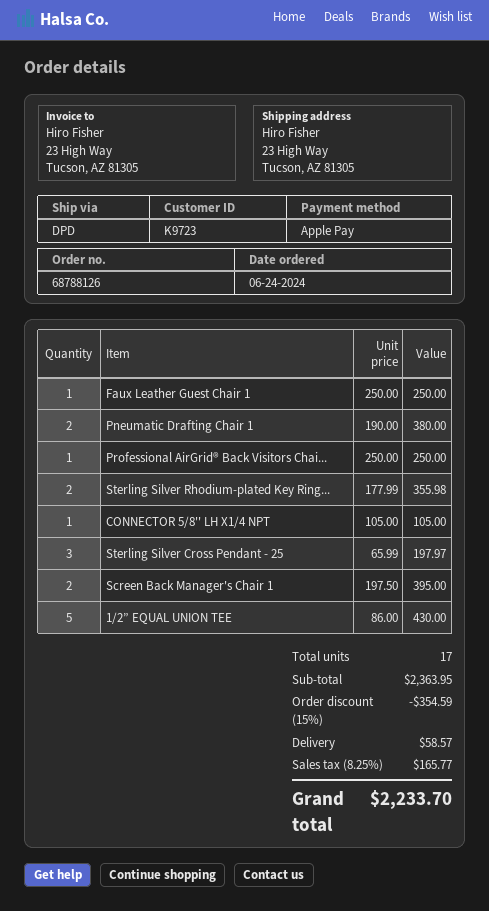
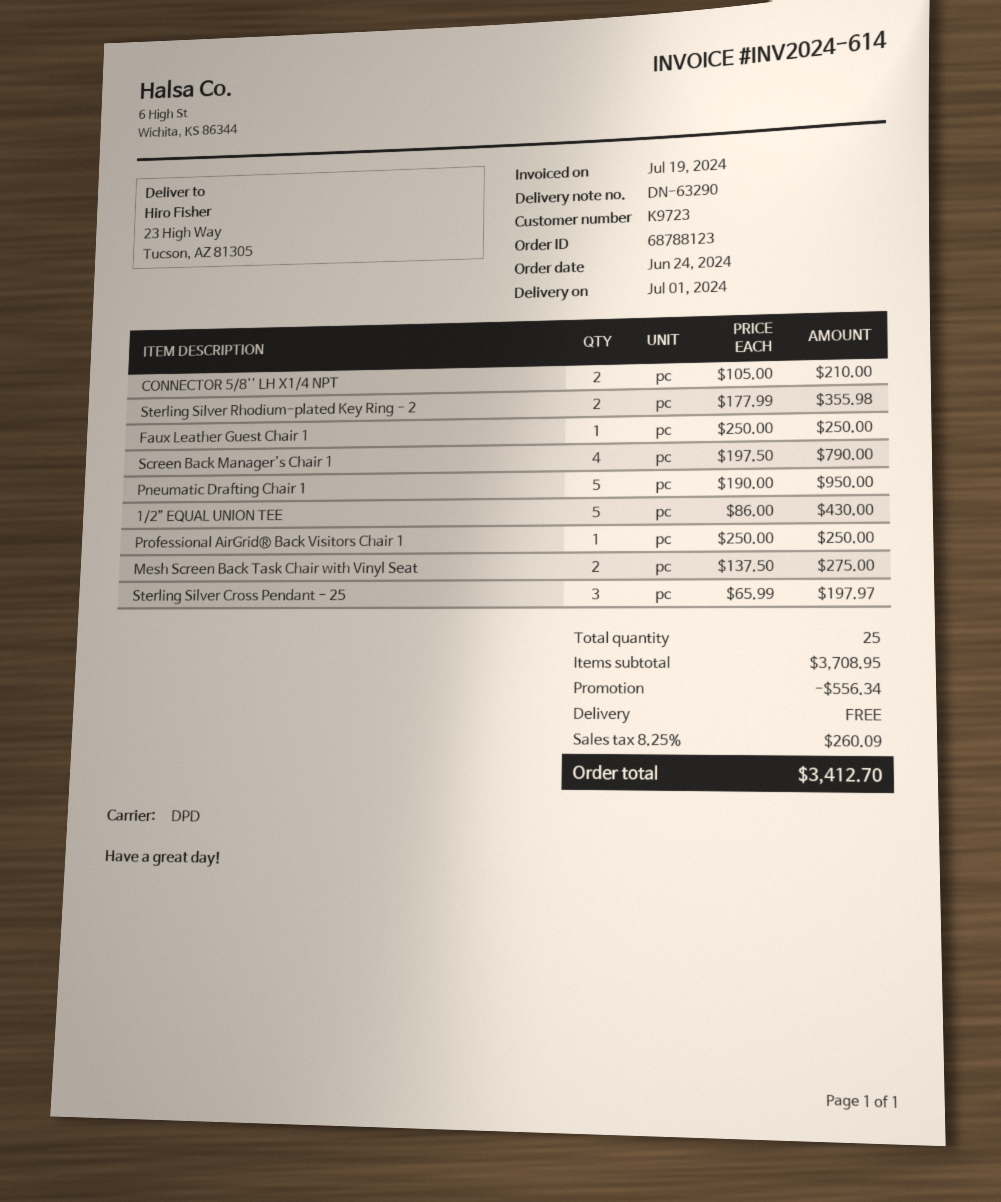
order number: 68788126 -> 68788123
Pneumatic Drafting Chair 1: 2 x 190.00 = 380.00 -> 5 x 190.00 = 950.00
CONNECTOR 5/8'' LH X1/4 NPT: 1 x 105.00 = 105.00 -> 2 x 105.00 = 210.00
Screen Back Manager's Chair 1: 2 x 197.50 = 395.00 -> 4 x 197.50 = 790.00
Mesh Screen Back Task Chair with Vinyl Seat: none -> 2 x 137.50 = 275.00
total quantity: 17 -> 25
subtotal: 2363.95 -> 3708.95
discount: 354.59 -> 556.34
shipping: 58.57 -> 0.00
tax: 8.25% = 165.77 -> 8.25% = 260.09
total: 2233.70 -> 3412.70

